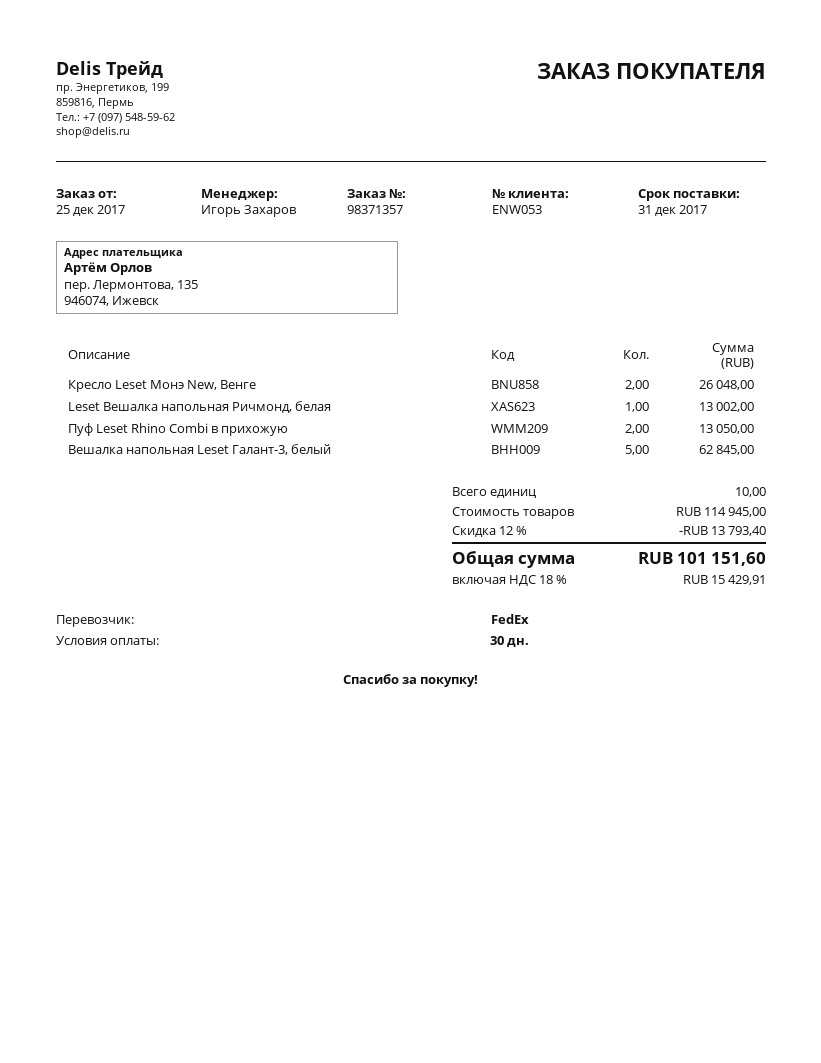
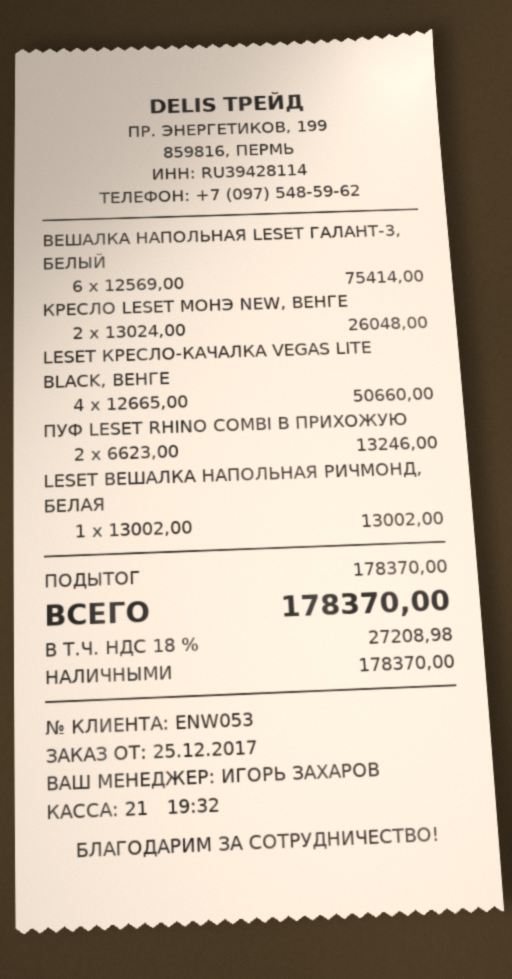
Пуф Leset Rhino Combi в прихожую: 2 for 13050.00 -> 2 for 13246.00
Вешалка напольная Leset Галант-3, белый: 5 for 62845.00 -> 6 for 75414.00
LESET КРЕСЛО-КАЧАЛКА VEGAS LITE BLACK, ВЕНГЕ: none -> 4 for 50660.00
subtotal: 114945.00 -> 178370.00
discount: 12% = 13793.40 -> none
tax: 18% = 15429.91 -> 18% = 27208.98
total: 101151.60 -> 178370.00

